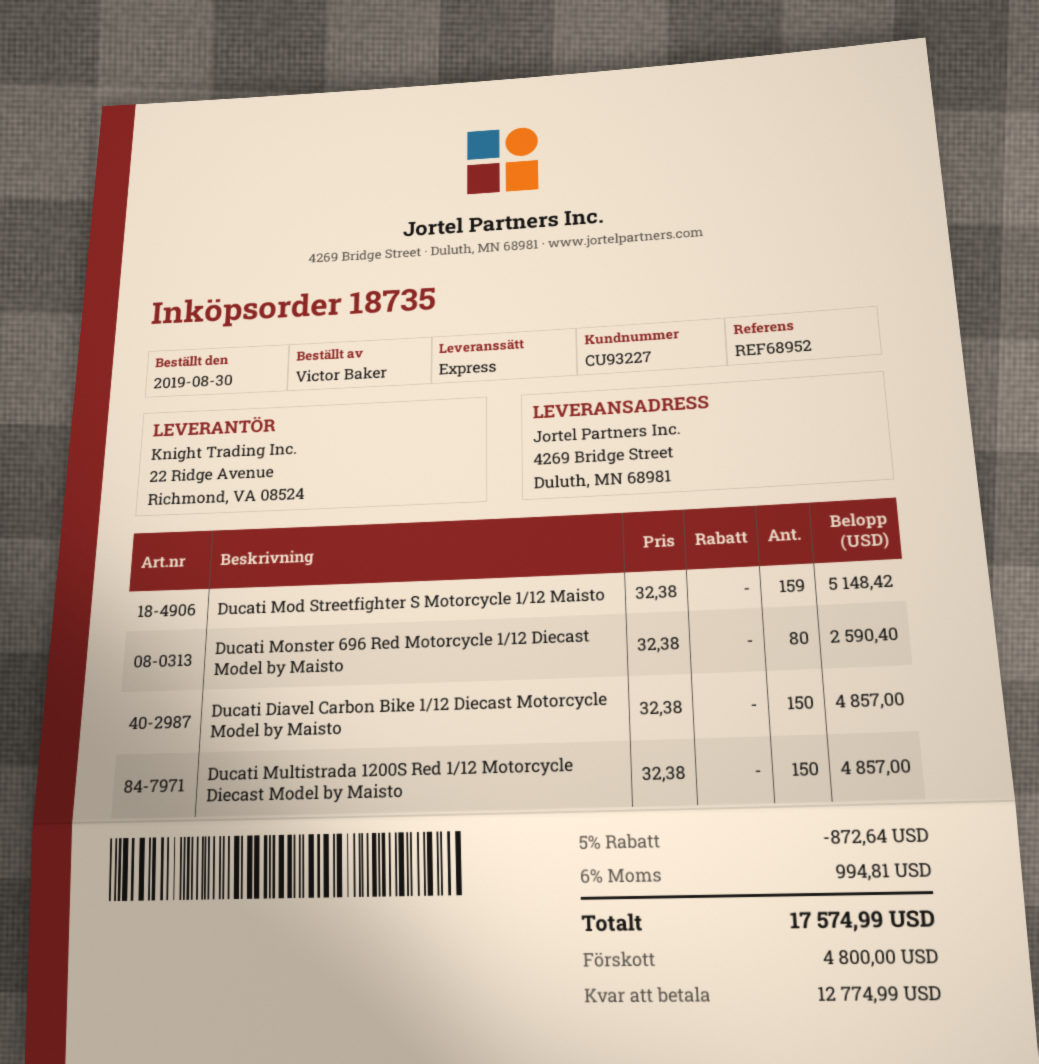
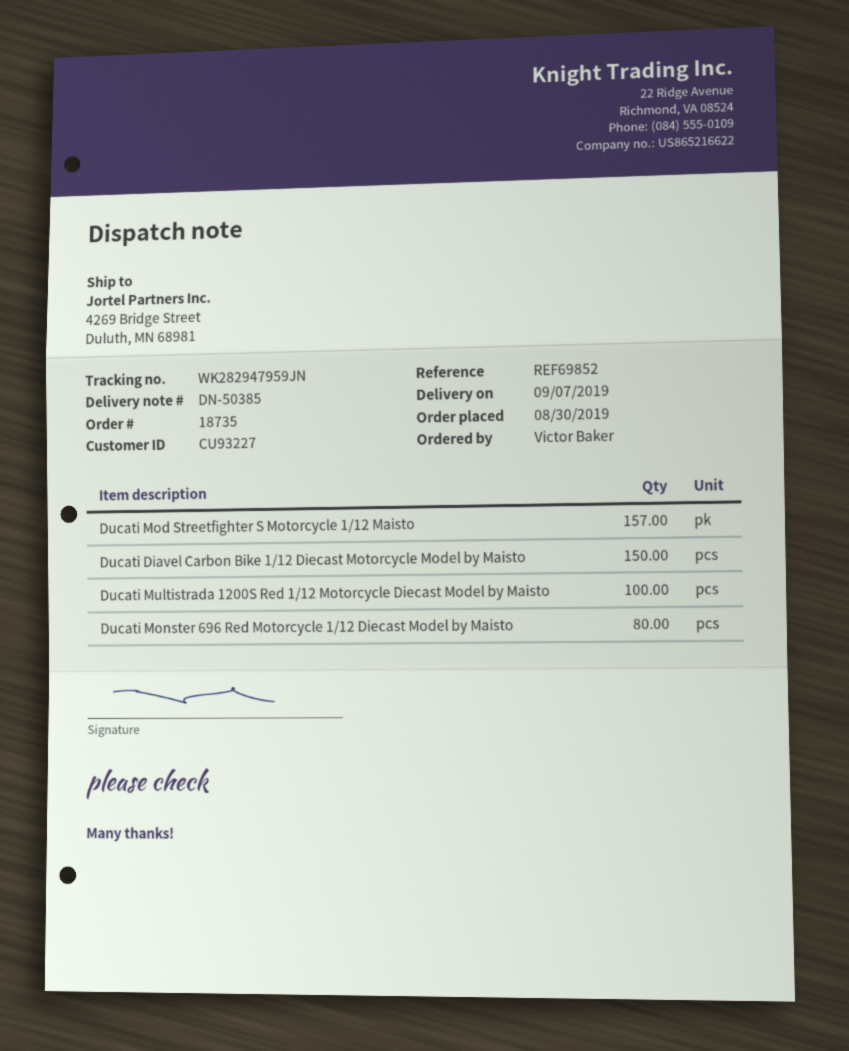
reference: REF68952 -> REF69852
Ducati Mod Streetfighter S Motorcycle 1/12 Maisto: 159 -> 157
Ducati Multistrada 1200S Red 1/12 Motorcycle Diecast Model by Maisto: 150 -> 100

